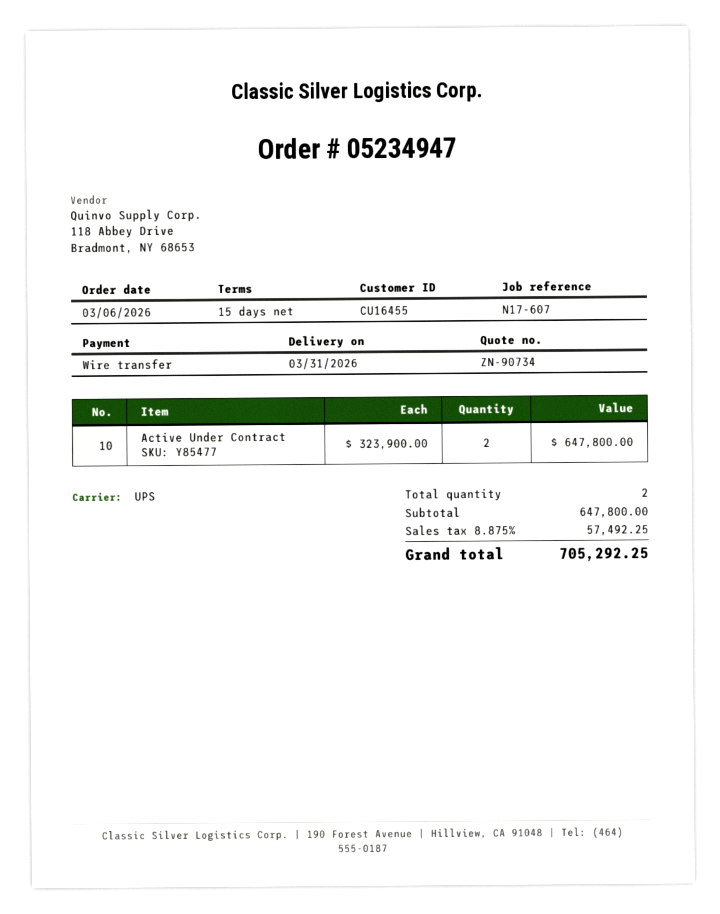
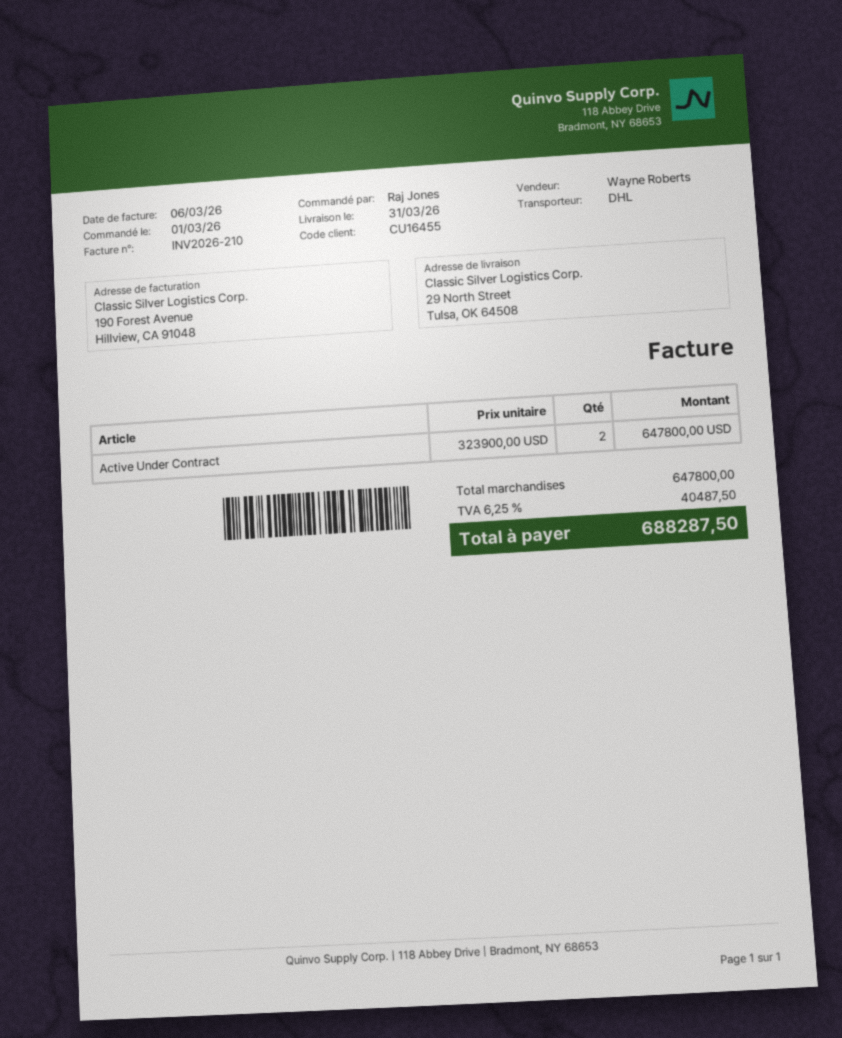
order date: 2026-03-06 -> 2026-03-01
shipping method: UPS -> DHL
tax: 8.875% = 57492.25 -> 6.25% = 40487.50
total: 705292.25 -> 688287.50

